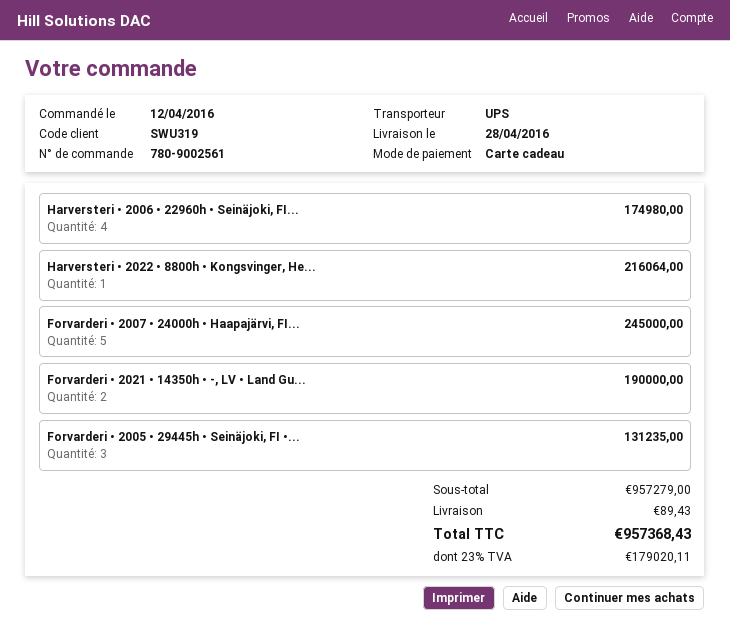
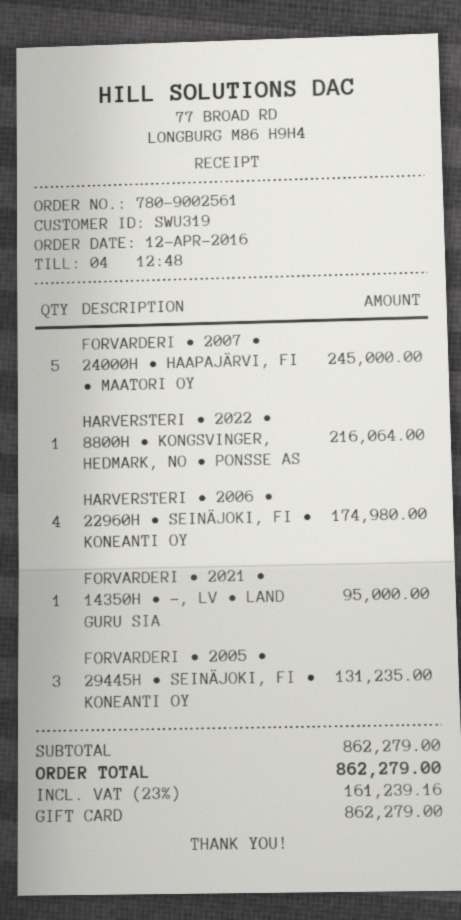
Forvarderi • 2021 • 14350h • -, LV • Land Gu...: 2 for 190000.00 -> 1 for 95000.00
subtotal: 957279.00 -> 862279.00
shipping: 89.43 -> none
tax: 23% = 179020.11 -> 23% = 161239.16
total: 957368.43 -> 862279.00

